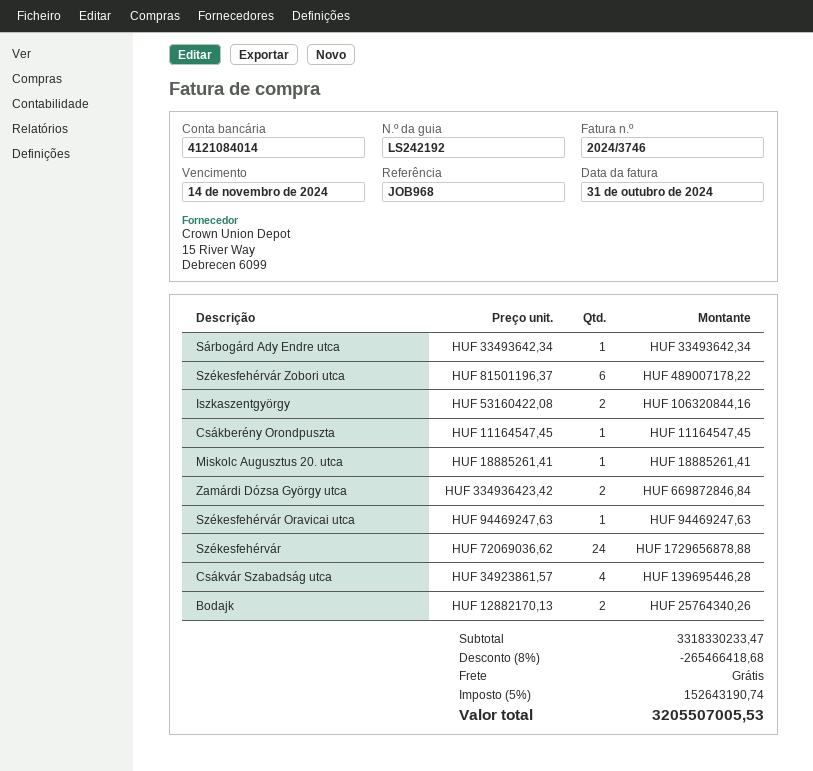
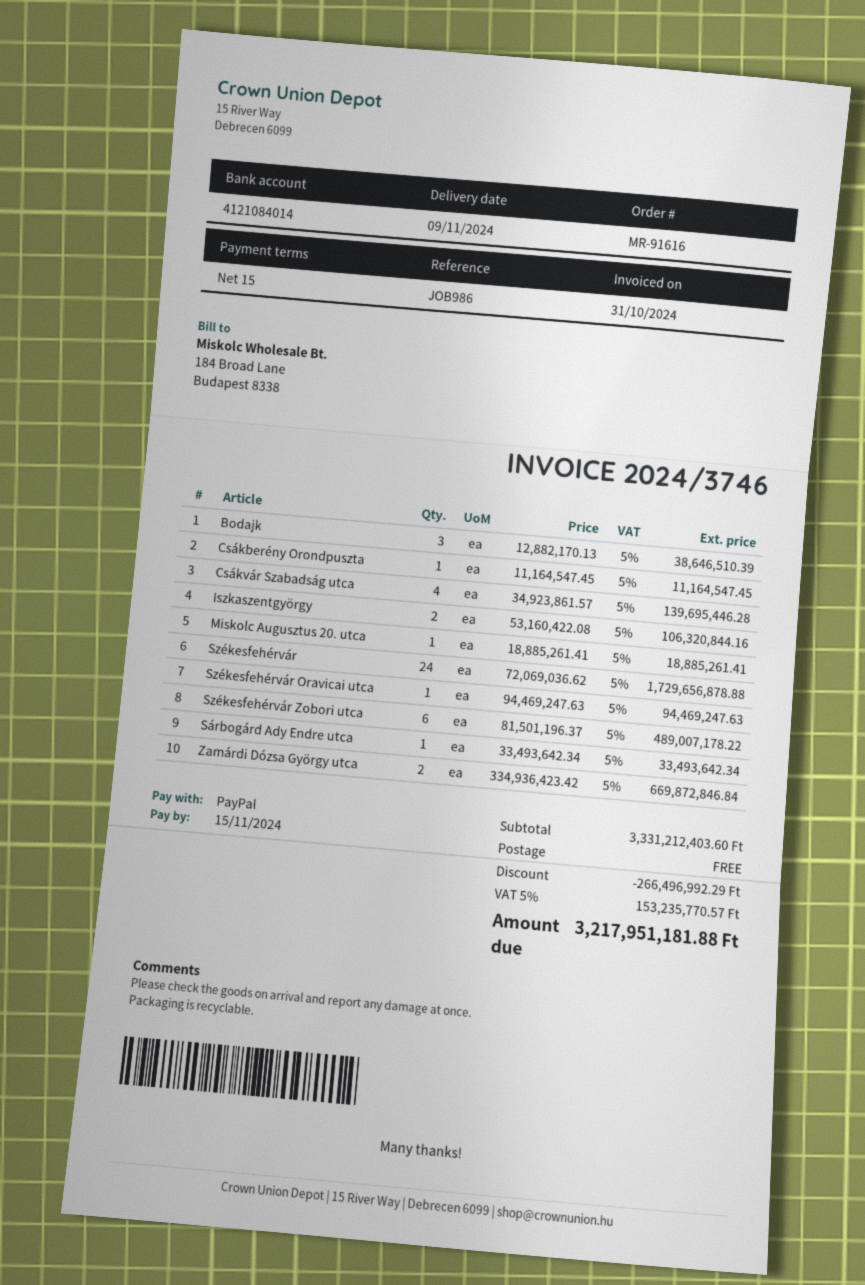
due date: 2024-11-14 -> 2024-11-15
reference: JOB968 -> JOB986
Bodajk: 2 x 12882170.13 = 25764340.26 -> 3 x 12882170.13 = 38646510.39
subtotal: 3318330233.47 -> 3331212403.60
discount: 265466418.68 -> 266496992.29
tax: 5% = 152643190.74 -> 5% = 153235770.57
total: 3205507005.53 -> 3217951181.88

